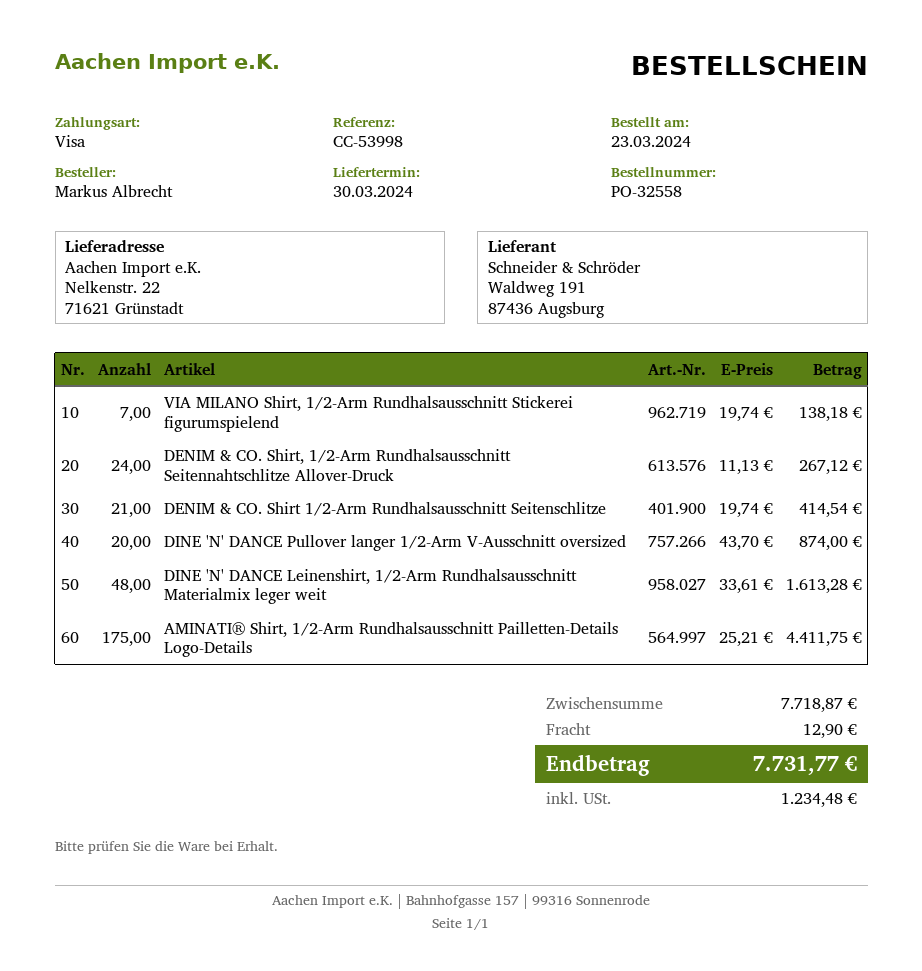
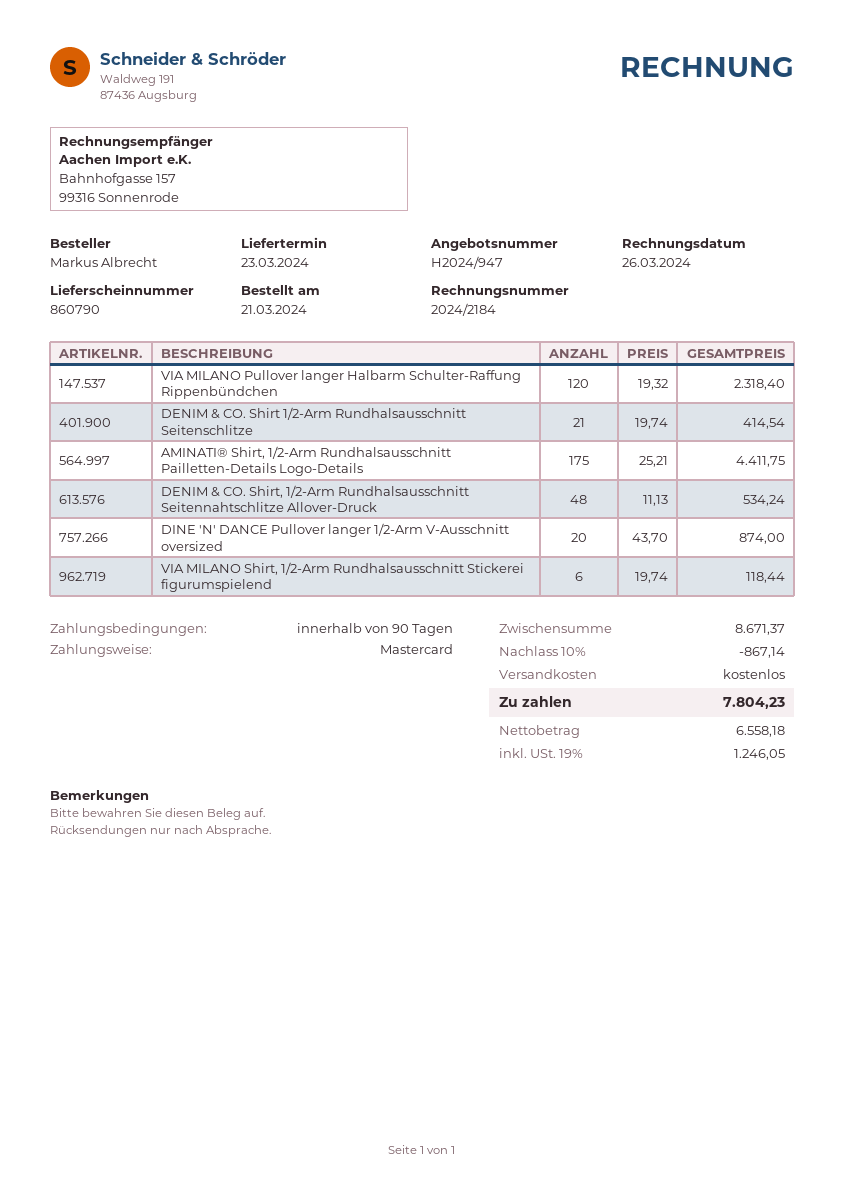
order date: 2024-03-23 -> 2024-03-21
delivery date: 2024-03-30 -> 2024-03-23
payment method: Visa -> Mastercard
VIA MILANO Shirt, 1/2-Arm Rundhalsausschnitt Stickerei figurumspielend: 7 x 19.74 = 138.18 -> 6 x 19.74 = 118.44
DENIM & CO. Shirt, 1/2-Arm Rundhalsausschnitt Seitennahtschlitze Allover-Druck: 24 x 11.13 = 267.12 -> 48 x 11.13 = 534.24
DINE 'N' DANCE Leinenshirt, 1/2-Arm Rundhalsausschnitt Materialmix leger weit: 48 x 33.61 = 1613.28 -> none
VIA MILANO Pullover langer Halbarm Schulter-Raffung Rippenbündchen: none -> 120 x 19.32 = 2318.40
subtotal: 7718.87 -> 8671.37
discount: none -> 10% = 867.14
shipping: 12.90 -> 0.00
tax: 1234.48 -> 1246.05
total: 7731.77 -> 7804.23

